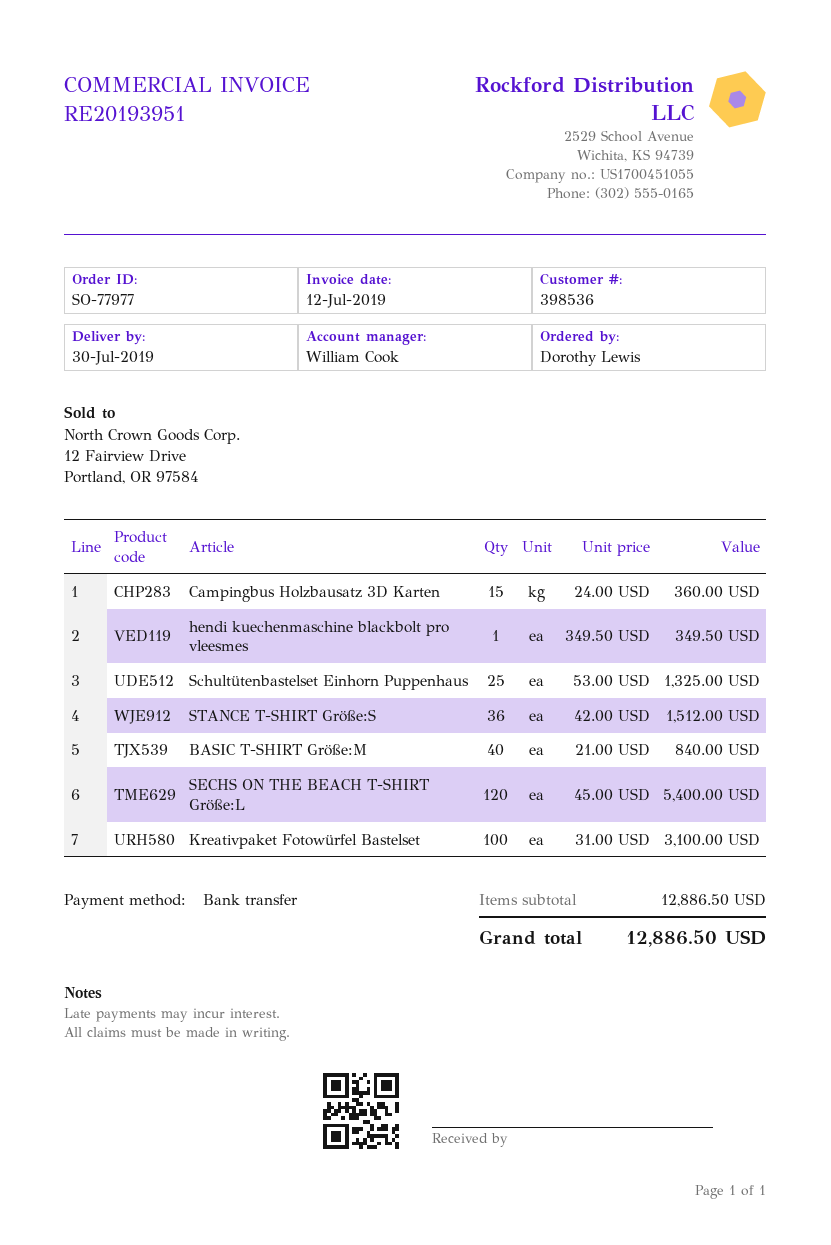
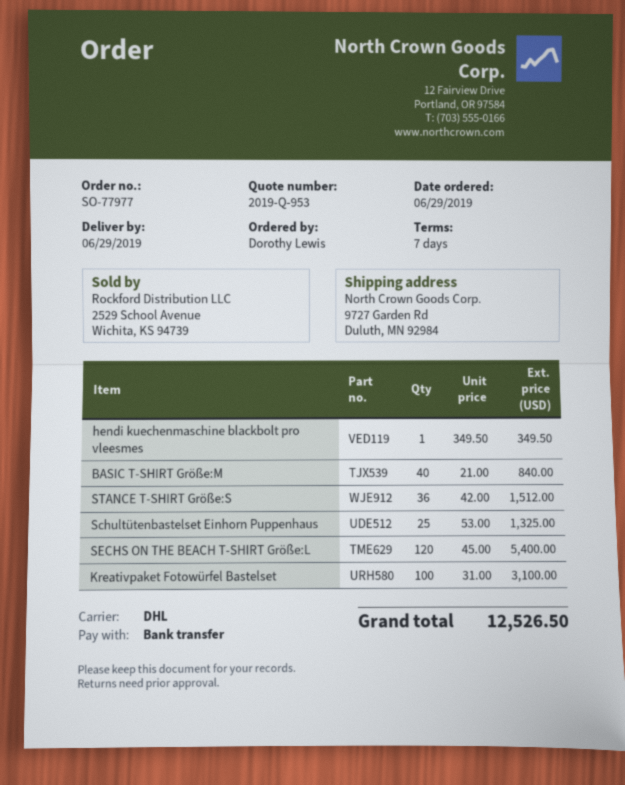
delivery date: 2019-07-30 -> 2019-06-29
Campingbus Holzbausatz 3D Karten: 15 x 24.00 = 360.00 -> none
total: 12886.50 -> 12526.50

